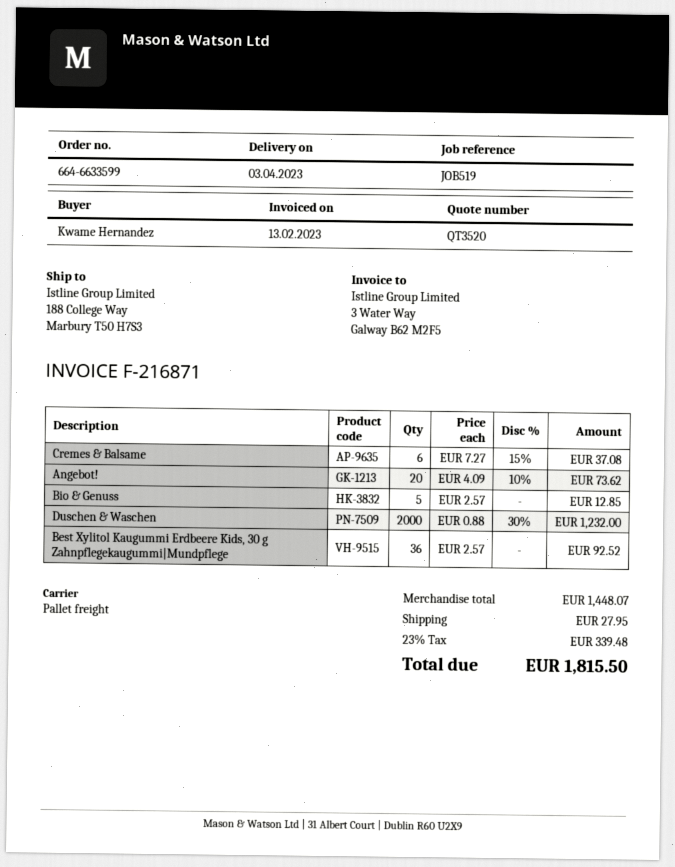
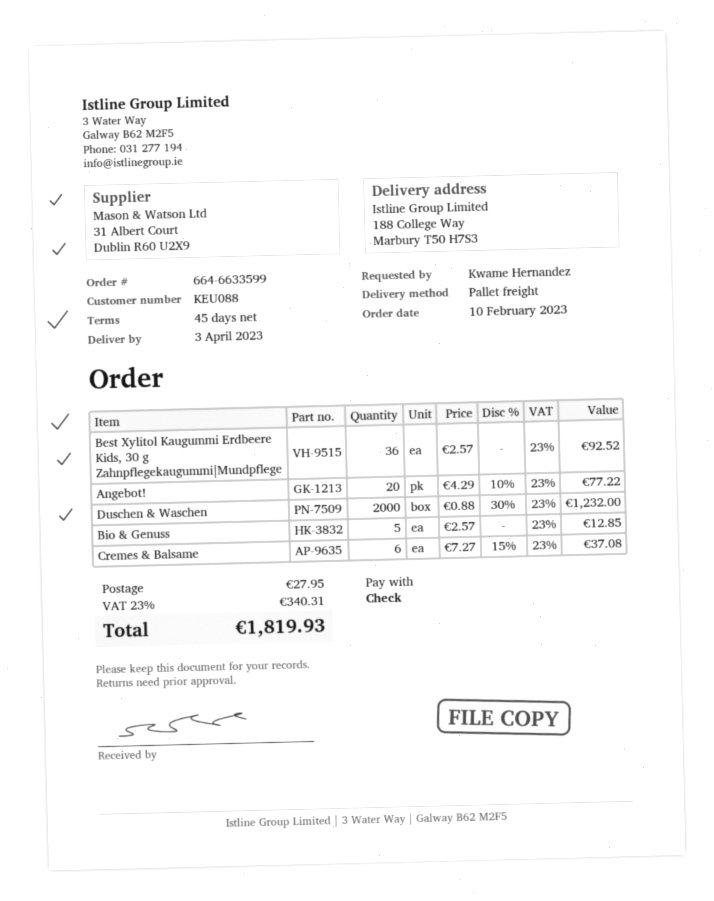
Angebot!: 20 x 4.09 - 10% = 73.62 -> 20 x 4.29 - 10% = 77.22
tax: 23% = 339.48 -> 23% = 340.31
total: 1815.50 -> 1819.93

